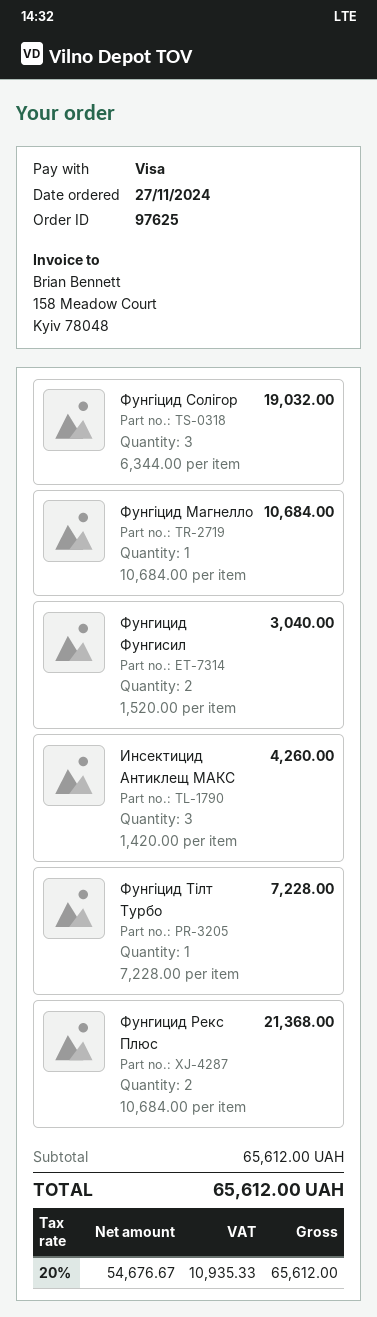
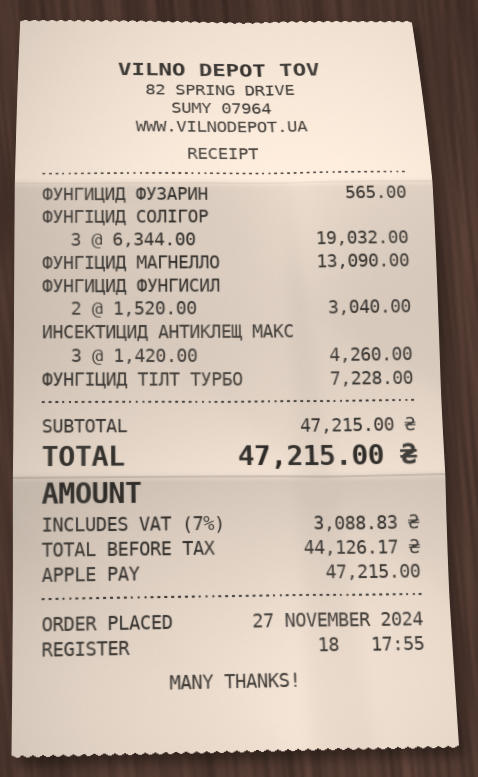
payment method: Visa -> Apple Pay
Фунгіцид Магнелло: 1 x 10684.00 = 10684.00 -> 1 x 13090.00 = 13090.00
Фунгицид Рекс Плюс: 2 x 10684.00 = 21368.00 -> none
ФУНГИЦИД ФУЗАРИН: none -> 1 x 565.00 = 565.00
subtotal: 65612.00 -> 47215.00
net: 54676.67 -> 44126.17
tax: 20% = 10935.33 -> 7% = 3088.83
total: 65612.00 -> 47215.00

